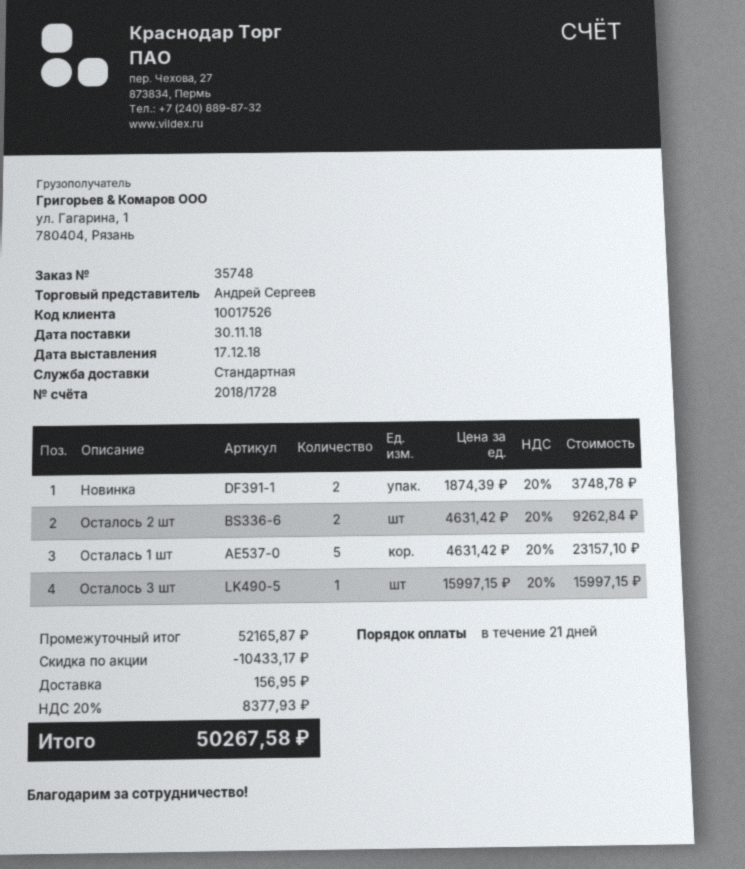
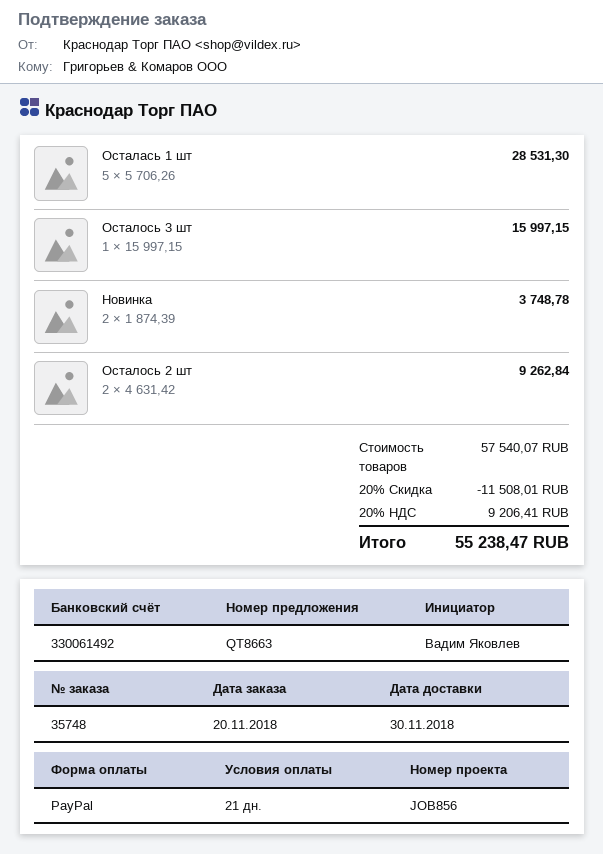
Осталась 1 шт: 5 x 4631.42 = 23157.10 -> 5 x 5706.26 = 28531.30
subtotal: 52165.87 -> 57540.07
discount: 10433.17 -> 11508.01
shipping: 156.95 -> none
tax: 20% = 8377.93 -> 20% = 9206.41
total: 50267.58 -> 55238.47

